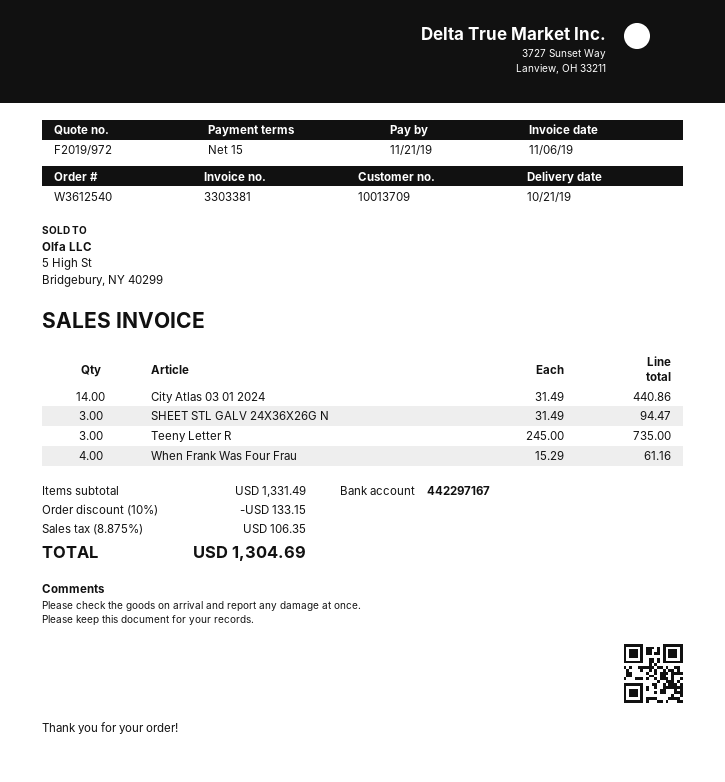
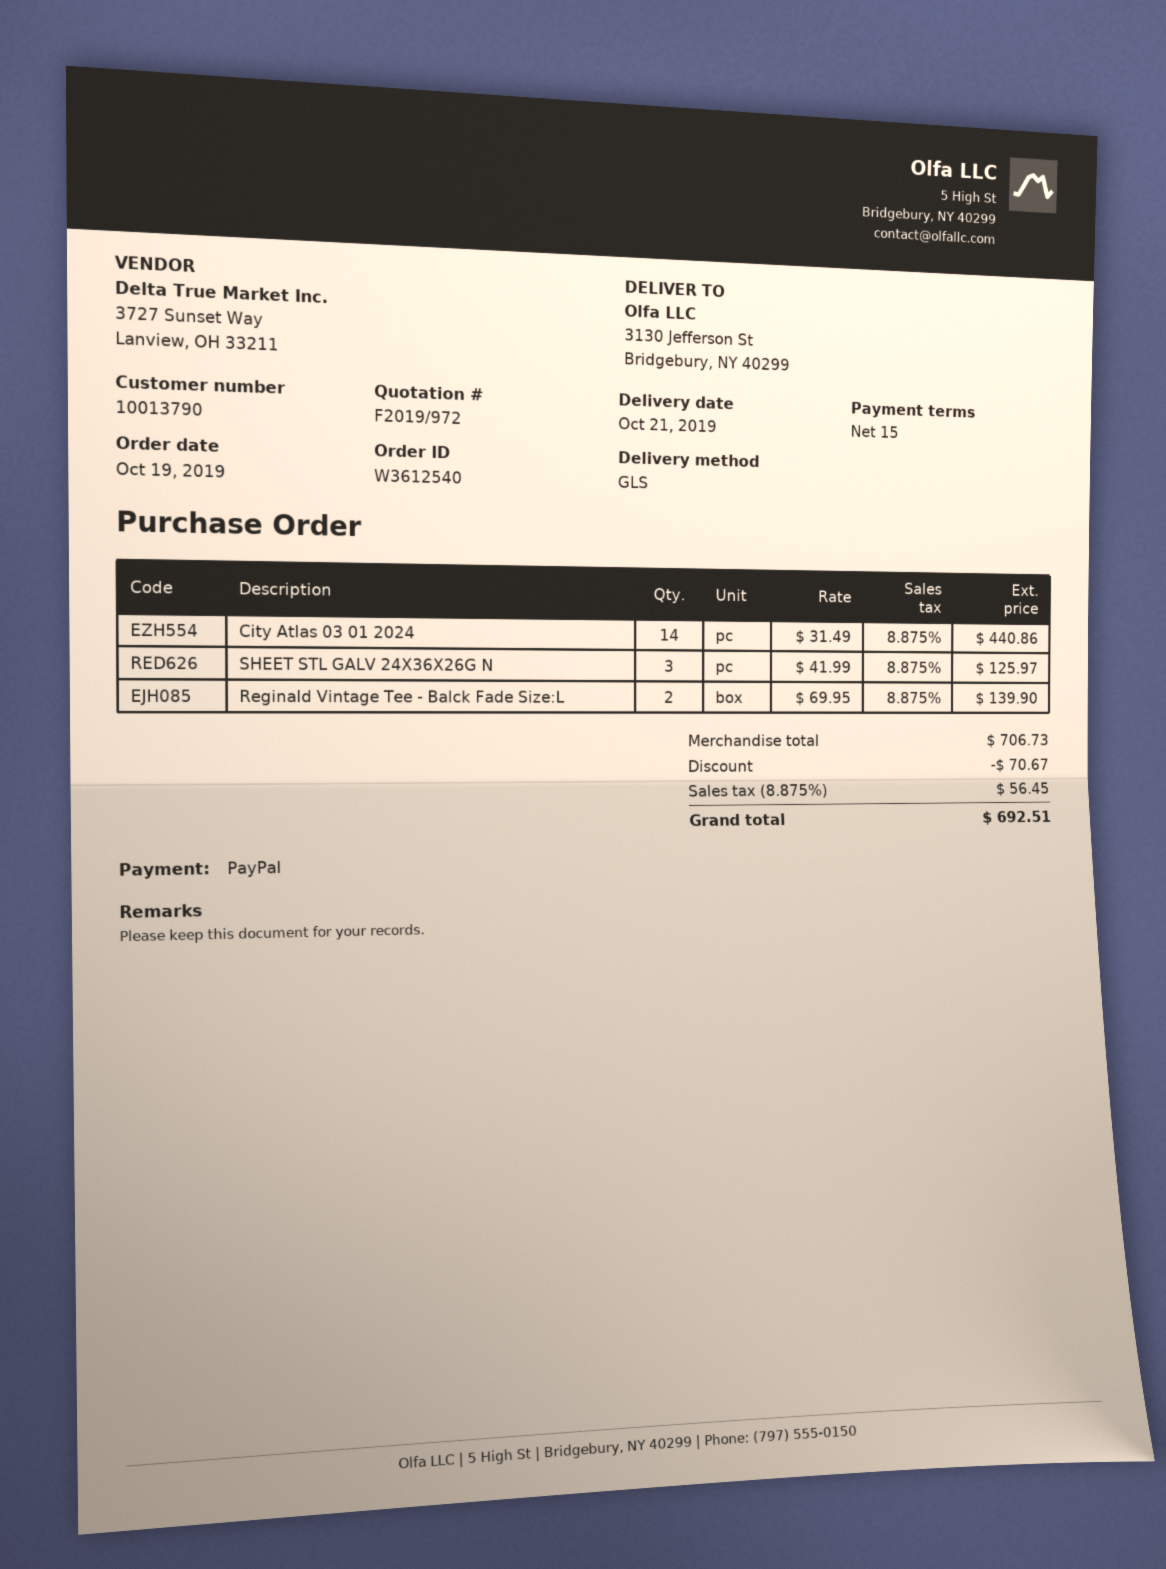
customer number: 10013709 -> 10013790
SHEET STL GALV 24X36X26G N: 3 x 31.49 = 94.47 -> 3 x 41.99 = 125.97
Teeny Letter R: 3 x 245.00 = 735.00 -> none
When Frank Was Four Frau: 4 x 15.29 = 61.16 -> none
Reginald Vintage Tee - Balck Fade Size:L: none -> 2 x 69.95 = 139.90
subtotal: 1331.49 -> 706.73
discount: 133.15 -> 70.67
tax: 8.875% = 106.35 -> 8.875% = 56.45
total: 1304.69 -> 692.51

